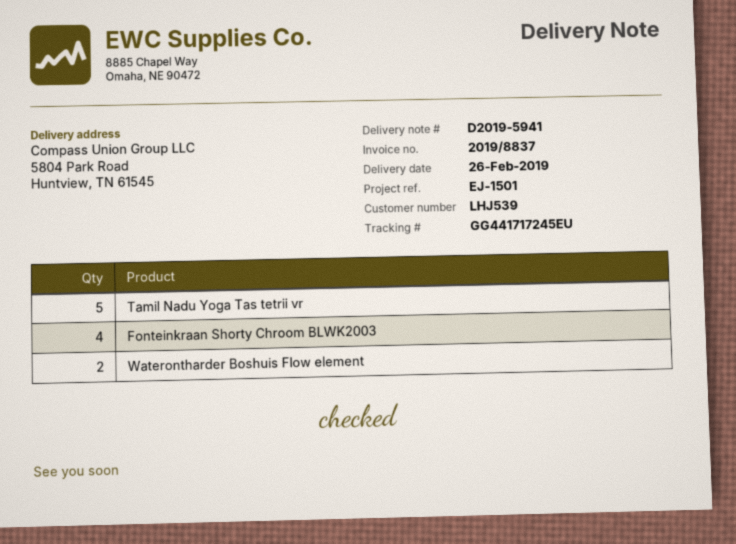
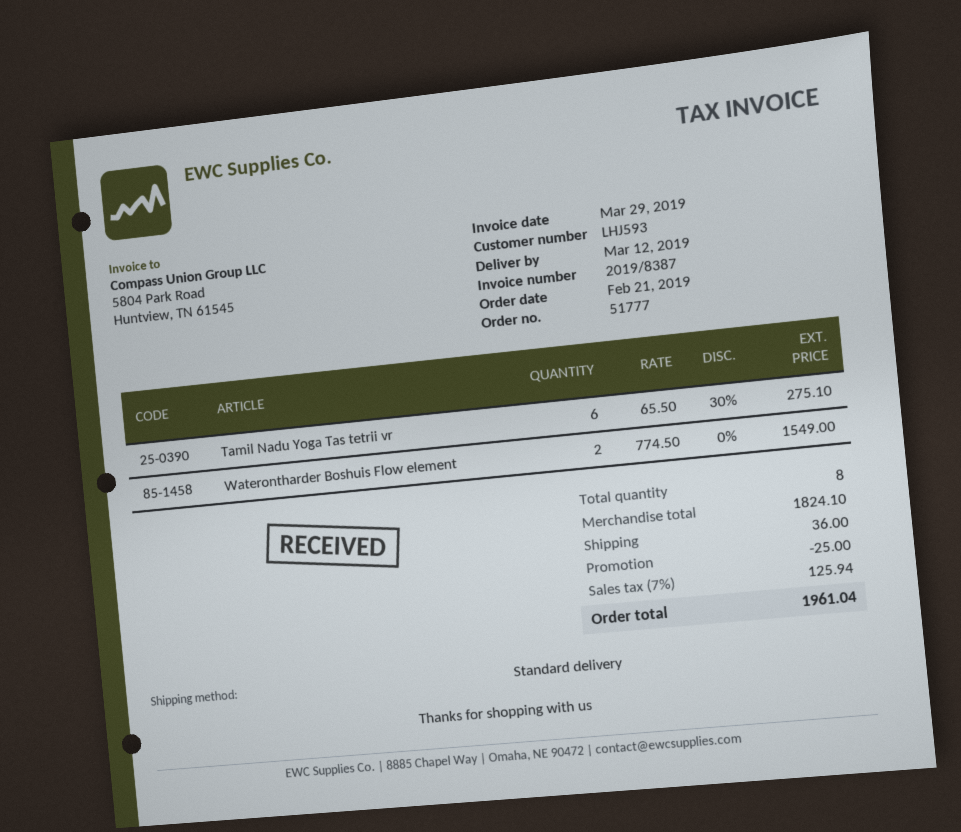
delivery date: 2019-02-26 -> 2019-03-12
invoice number: 2019/8837 -> 2019/8387
customer number: LHJ539 -> LHJ593
Tamil Nadu Yoga Tas tetrii vr: 5 -> 6
Fonteinkraan Shorty Chroom BLWK2003: 4 -> none

